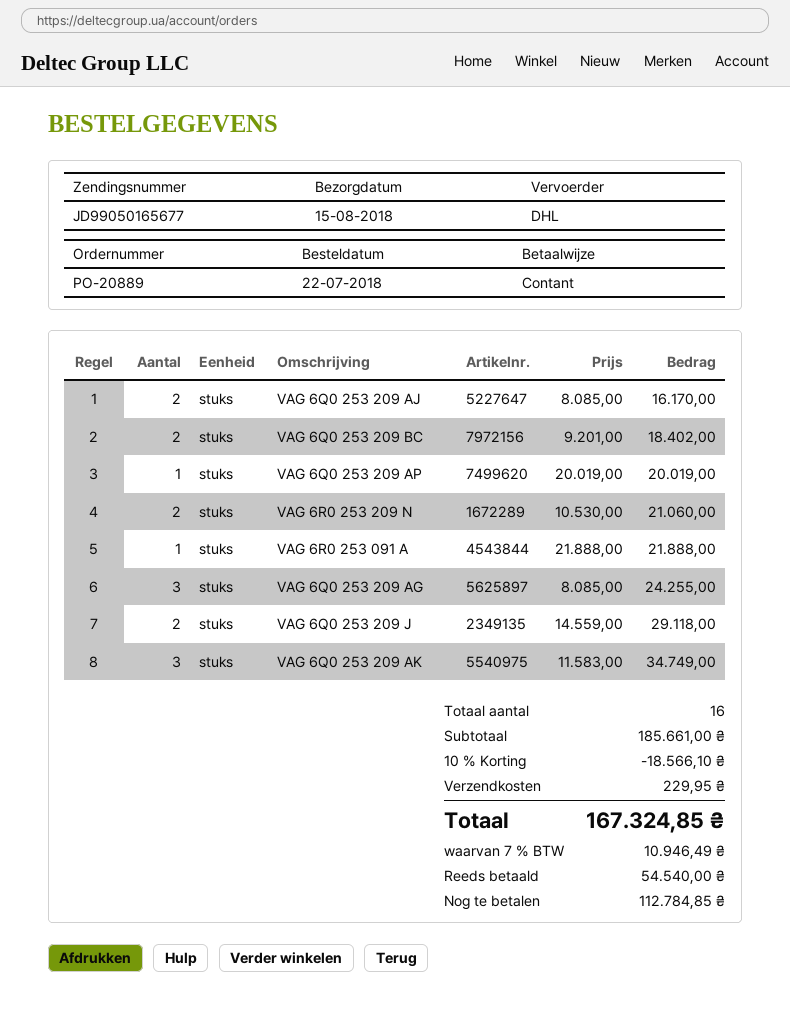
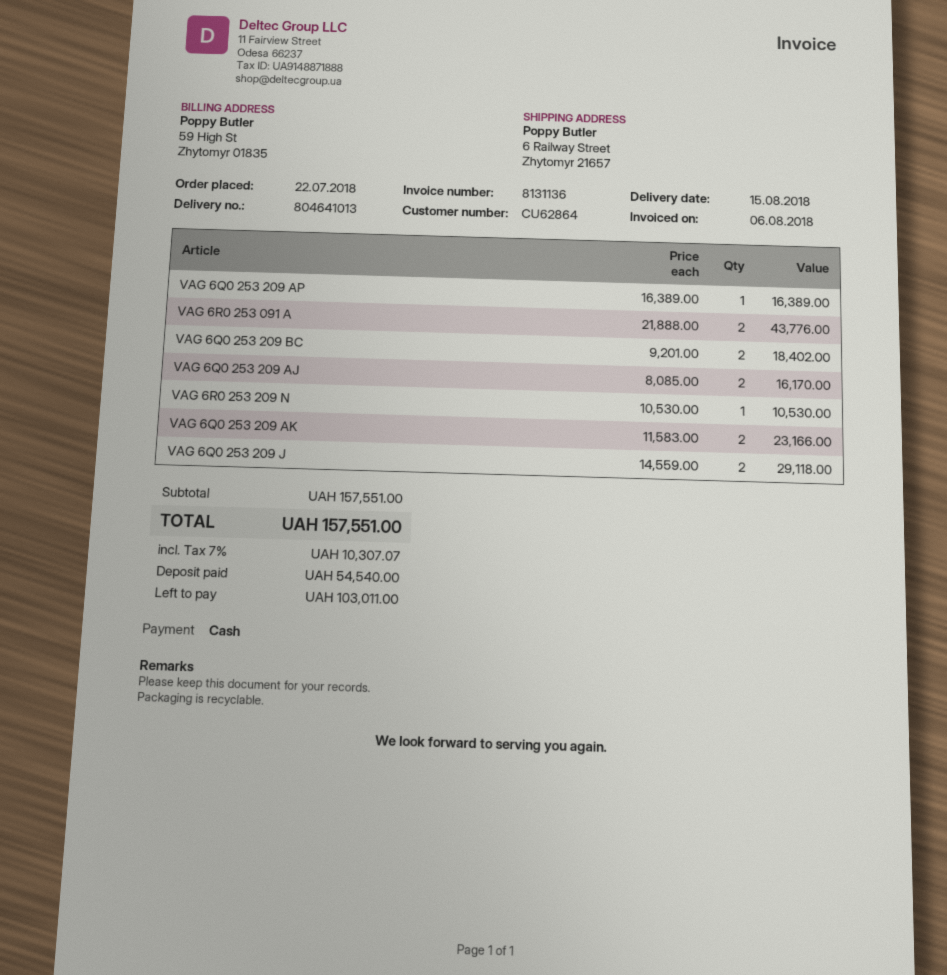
VAG 6Q0 253 209 AP: 1 x 20019.00 = 20019.00 -> 1 x 16389.00 = 16389.00
VAG 6R0 253 209 N: 2 x 10530.00 = 21060.00 -> 1 x 10530.00 = 10530.00
VAG 6R0 253 091 A: 1 x 21888.00 = 21888.00 -> 2 x 21888.00 = 43776.00
VAG 6Q0 253 209 AG: 3 x 8085.00 = 24255.00 -> none
VAG 6Q0 253 209 AK: 3 x 11583.00 = 34749.00 -> 2 x 11583.00 = 23166.00
subtotal: 185661.00 -> 157551.00
discount: 10% = 18566.10 -> none
shipping: 229.95 -> none
tax: 7% = 10946.49 -> 7% = 10307.07
total: 167324.85 -> 157551.00
balance: 112784.85 -> 103011.00

